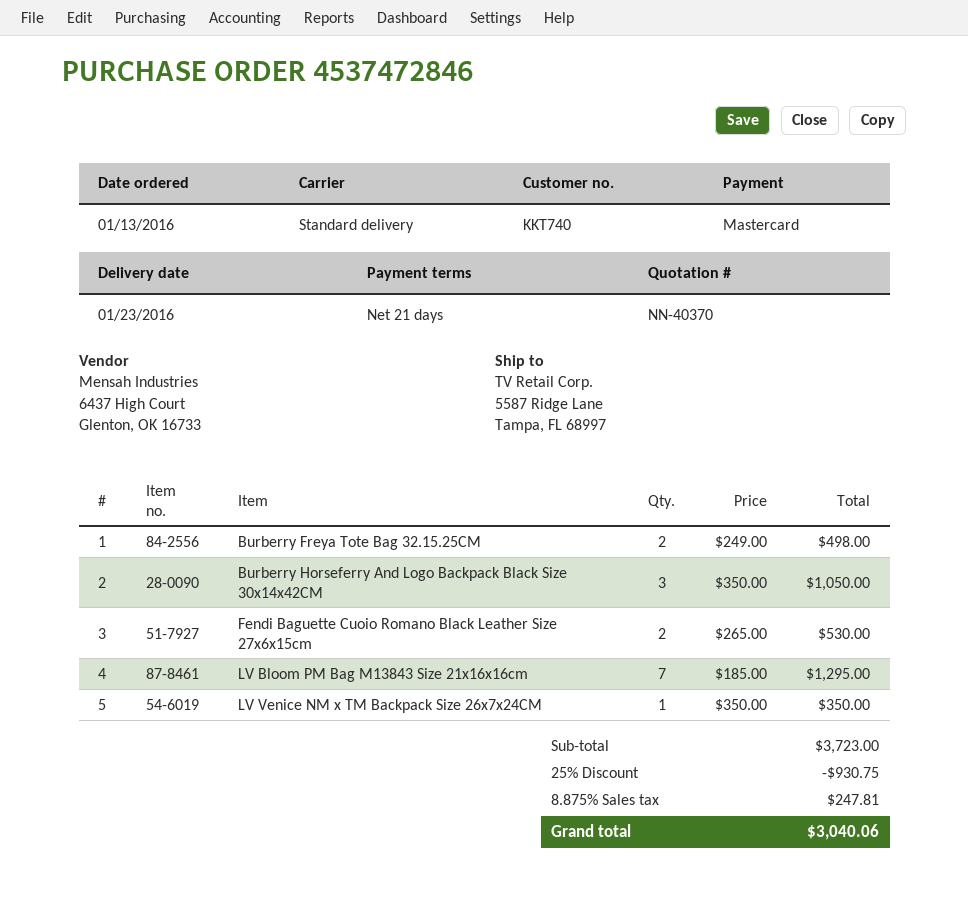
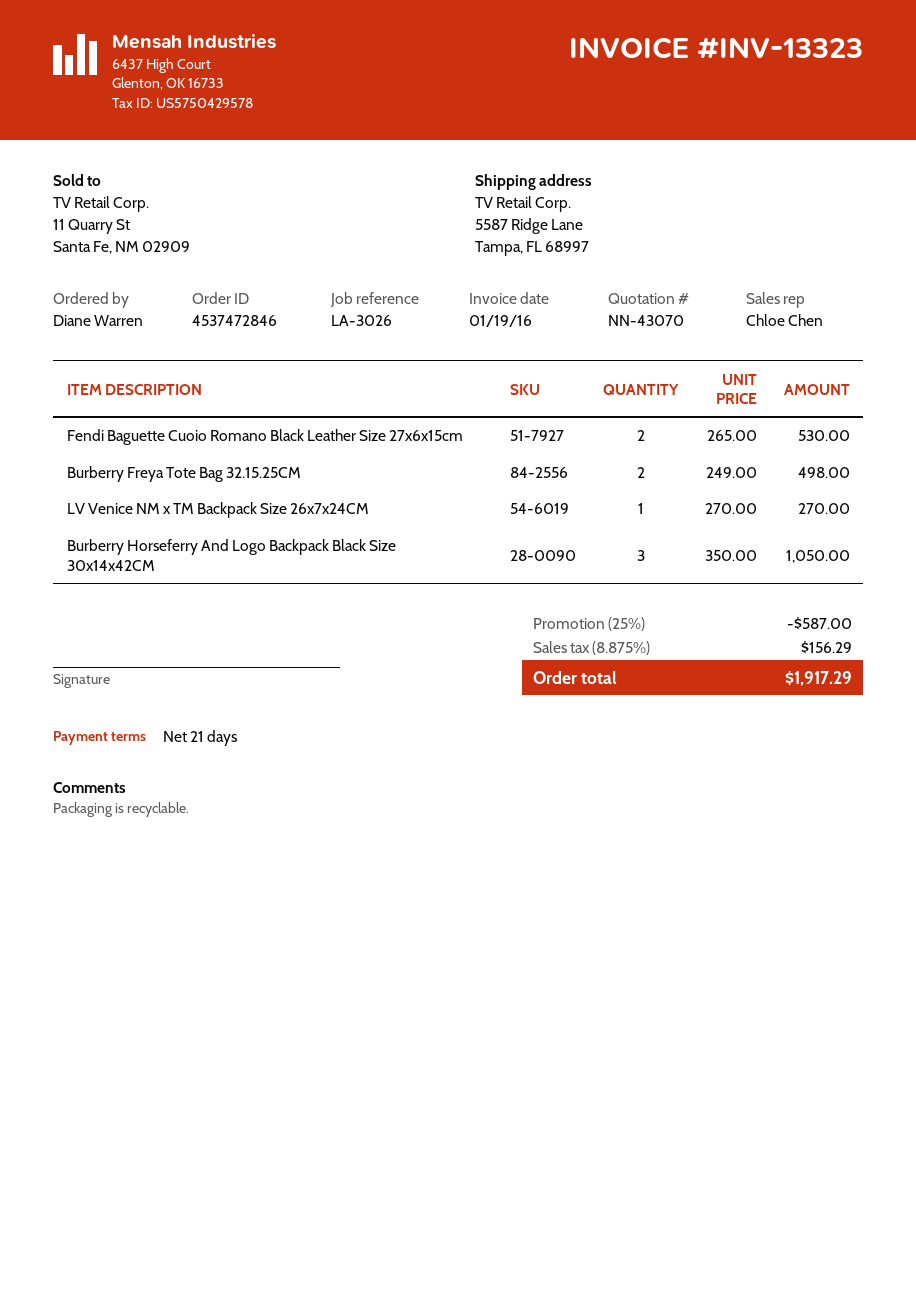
quote number: NN-40370 -> NN-43070
LV Bloom PM Bag M13843 Size 21x16x16cm: 7 x 185.00 = 1295.00 -> none
LV Venice NM x TM Backpack Size 26x7x24CM: 1 x 350.00 = 350.00 -> 1 x 270.00 = 270.00
discount: 25% = 930.75 -> 25% = 587.00
tax: 8.875% = 247.81 -> 8.875% = 156.29
total: 3040.06 -> 1917.29

